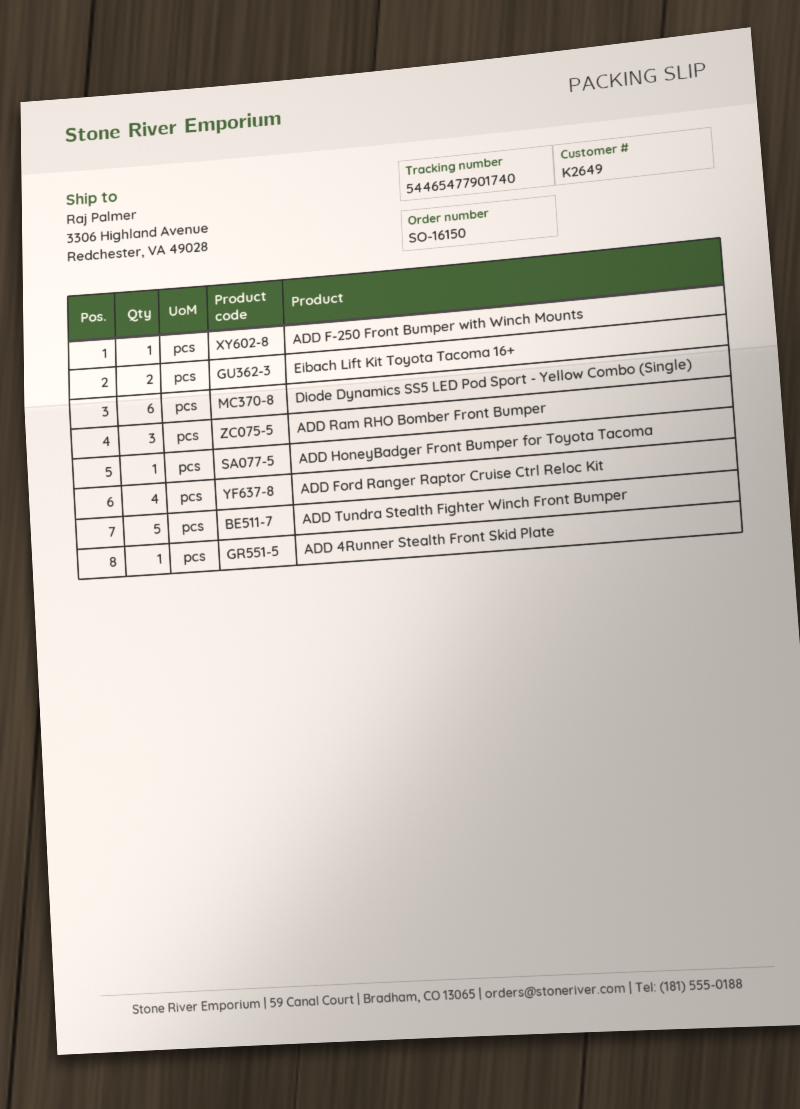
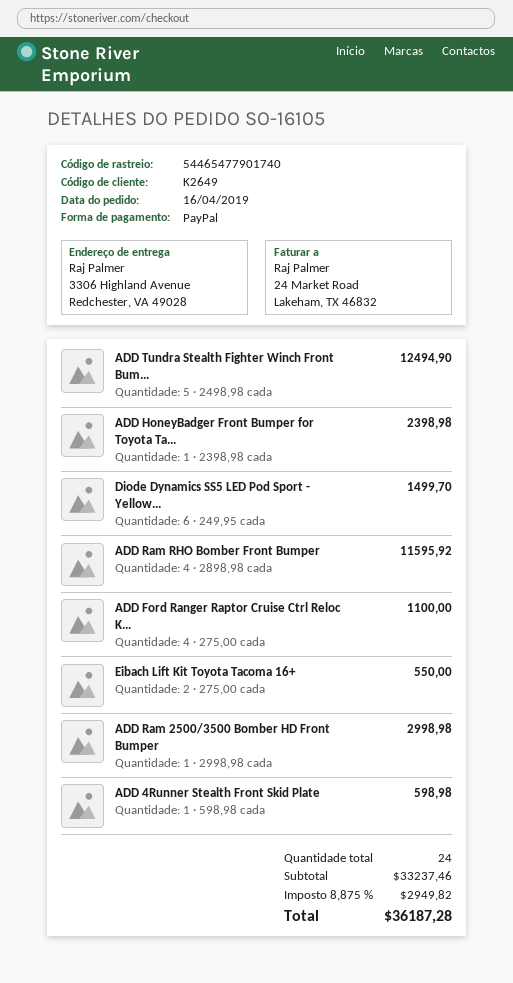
order number: SO-16150 -> SO-16105
ADD F-250 Front Bumper with Winch Mounts: 1 -> none
ADD Ram RHO Bomber Front Bumper: 3 -> 4
ADD Ram 2500/3500 Bomber HD Front Bumper: none -> 1

